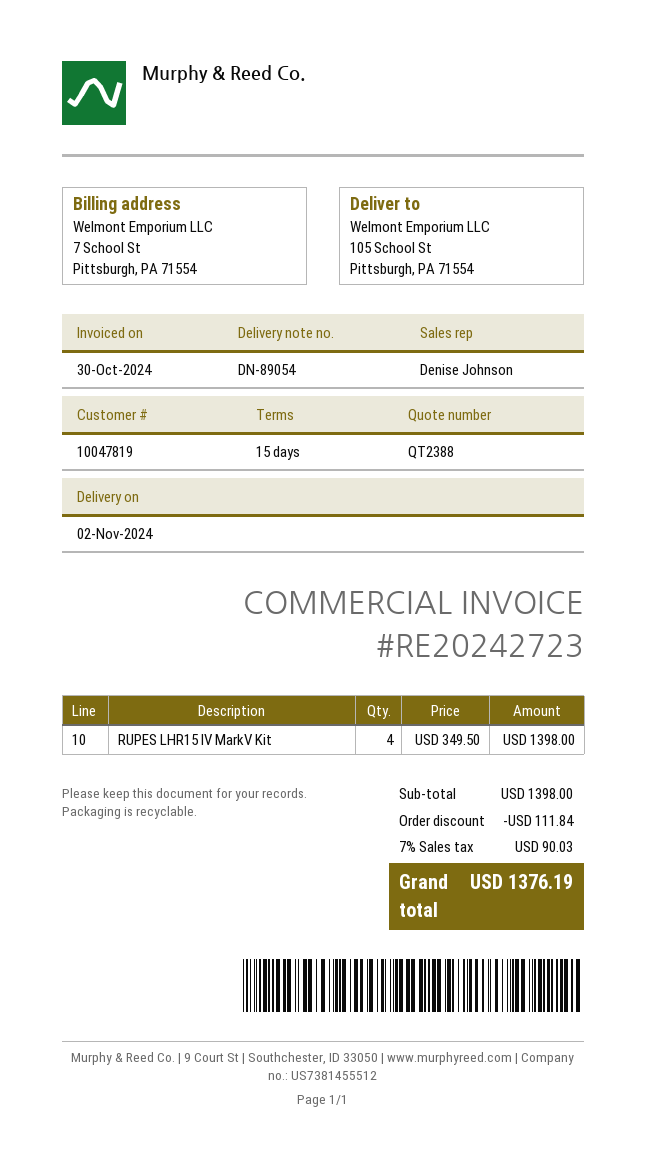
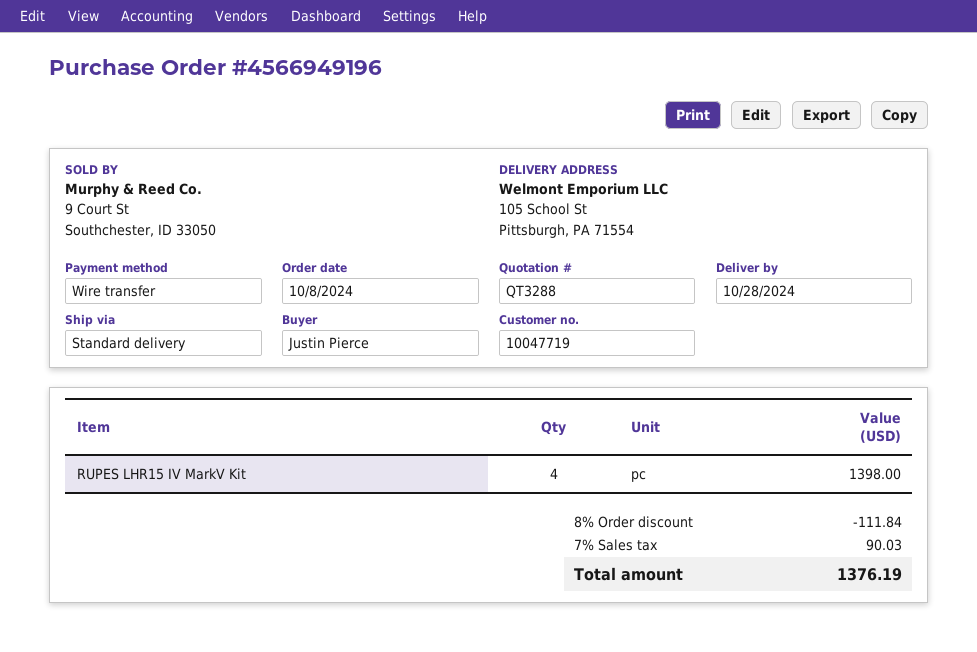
quote number: QT2388 -> QT3288
delivery date: 2024-11-02 -> 2024-10-28
customer number: 10047819 -> 10047719

